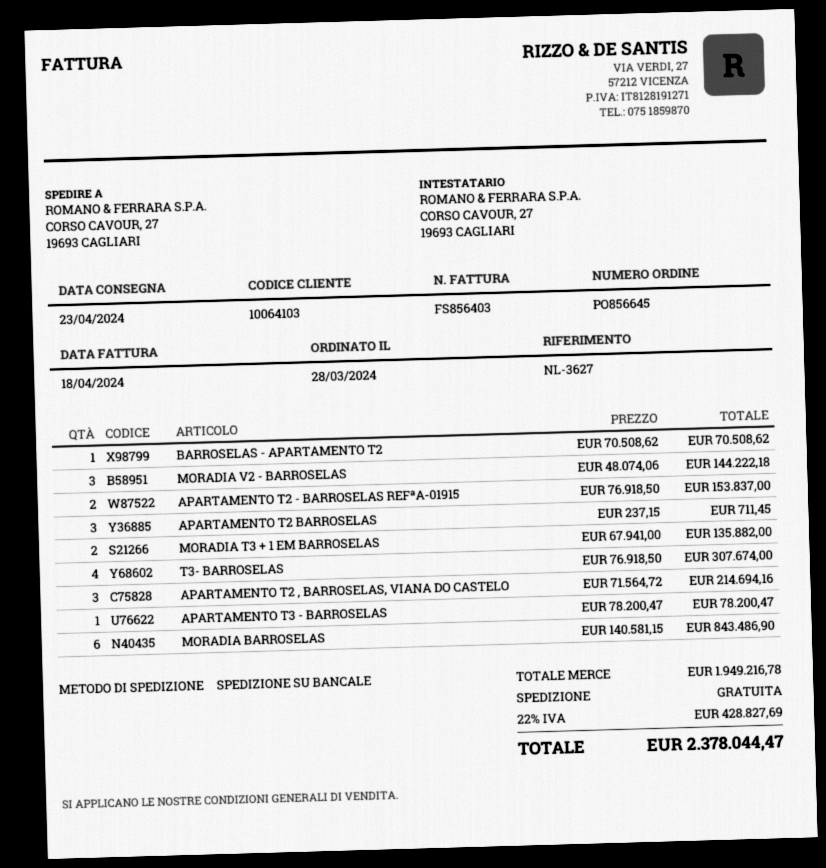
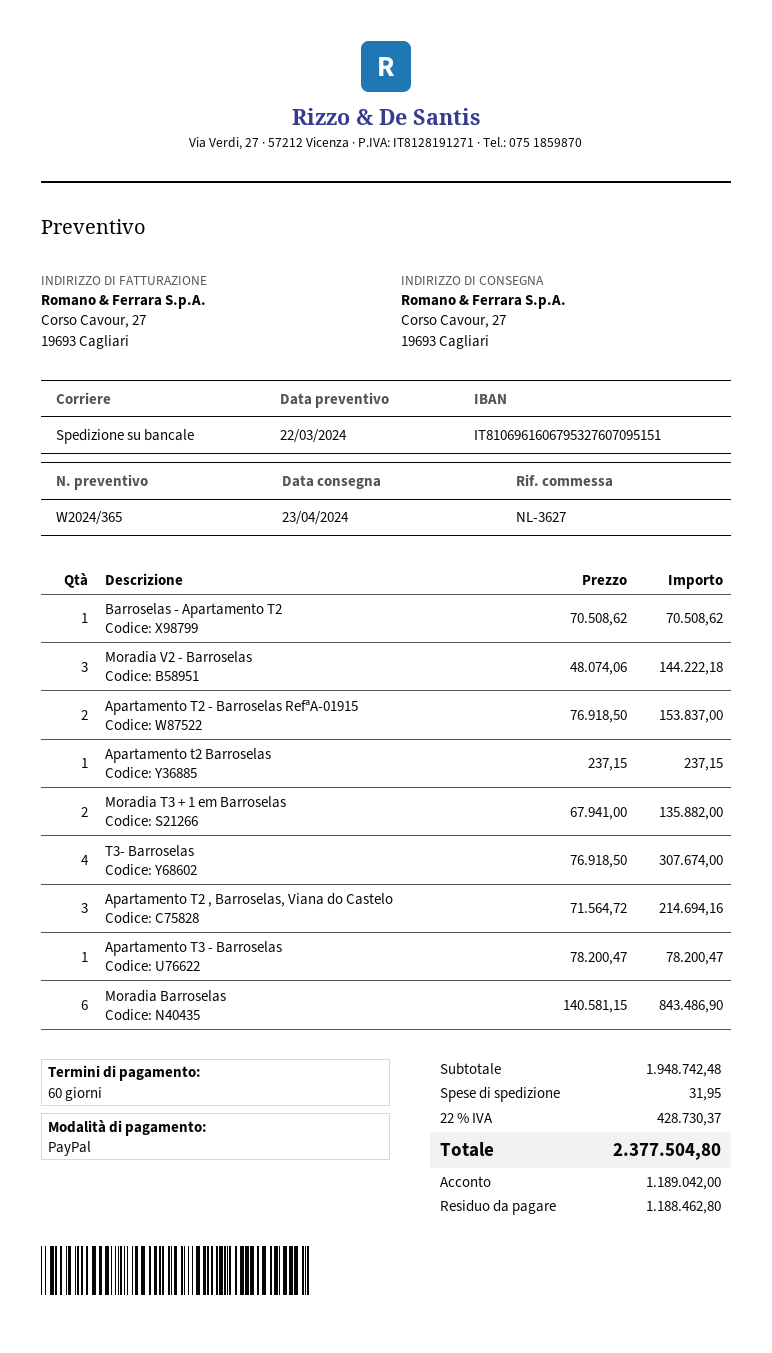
APARTAMENTO T2 BARROSELAS: 3 x 237.15 = 711.45 -> 1 x 237.15 = 237.15
subtotal: 1949216.78 -> 1948742.48
shipping: 0.00 -> 31.95
tax: 22% = 428827.69 -> 22% = 428730.37
total: 2378044.47 -> 2377504.80

